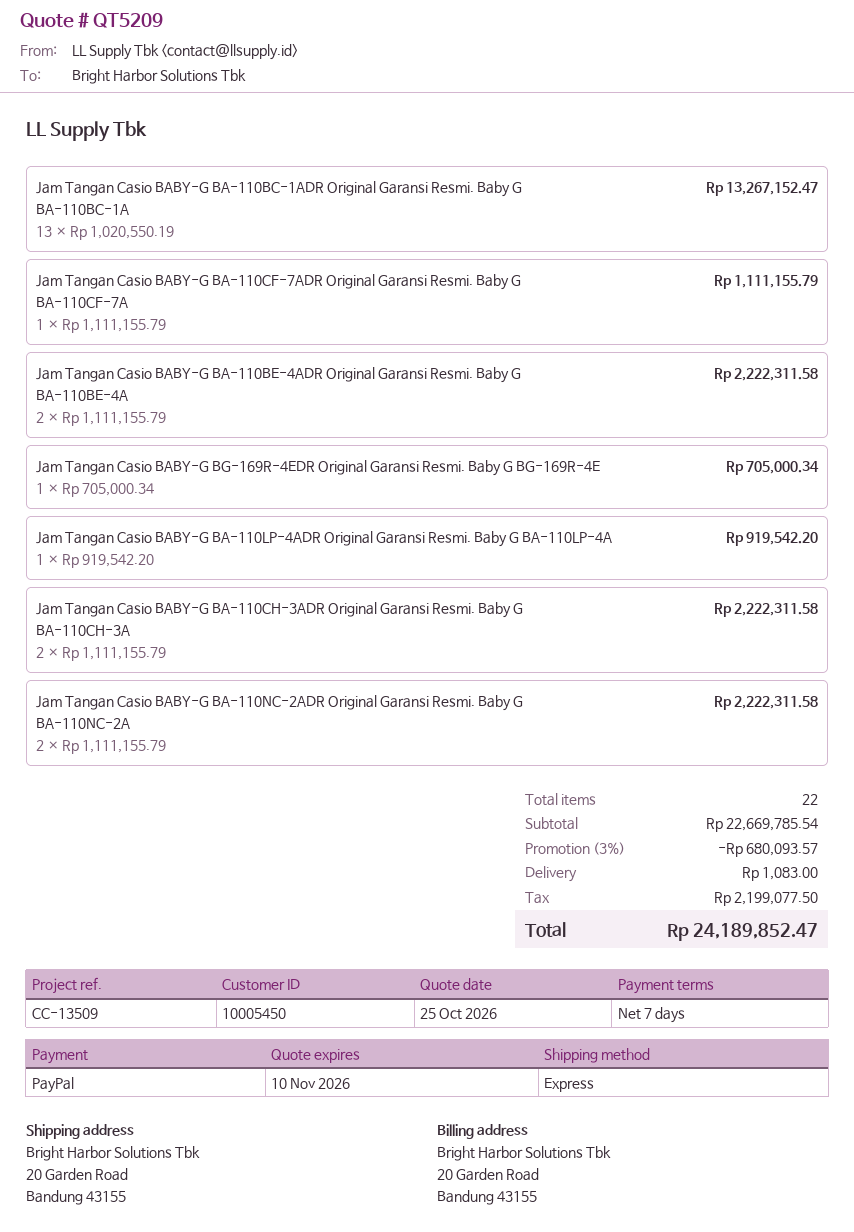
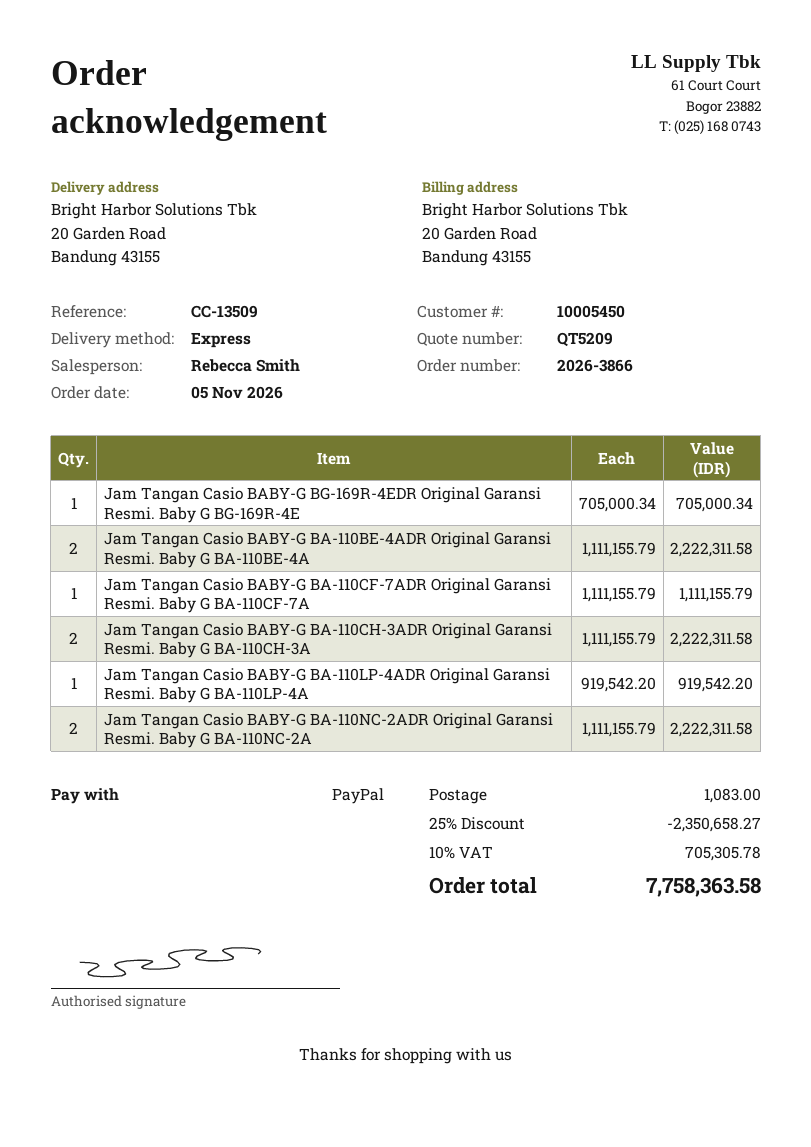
Jam Tangan Casio BABY-G BA-110BC-1ADR Original Garansi Resmi. Baby G BA-110BC-1A: 13 x 1020550.19 = 13267152.47 -> none
discount: 3% = 680093.57 -> 25% = 2350658.27
tax: 2199077.50 -> 705305.78
total: 24189852.47 -> 7758363.58

